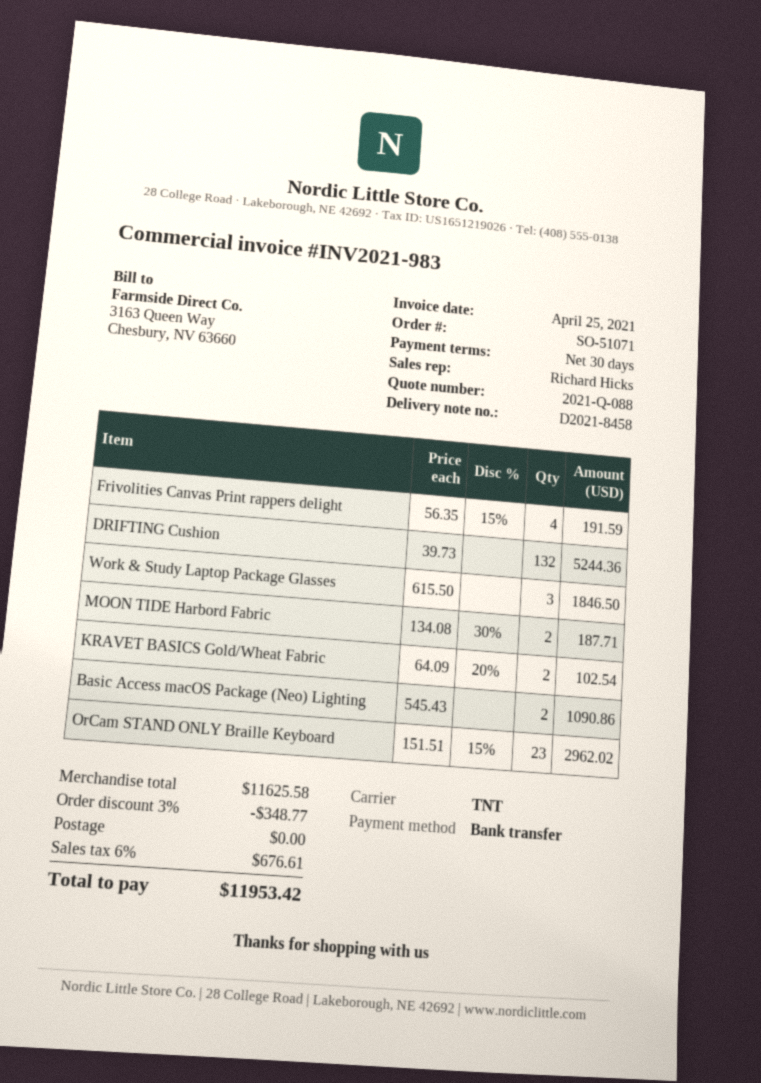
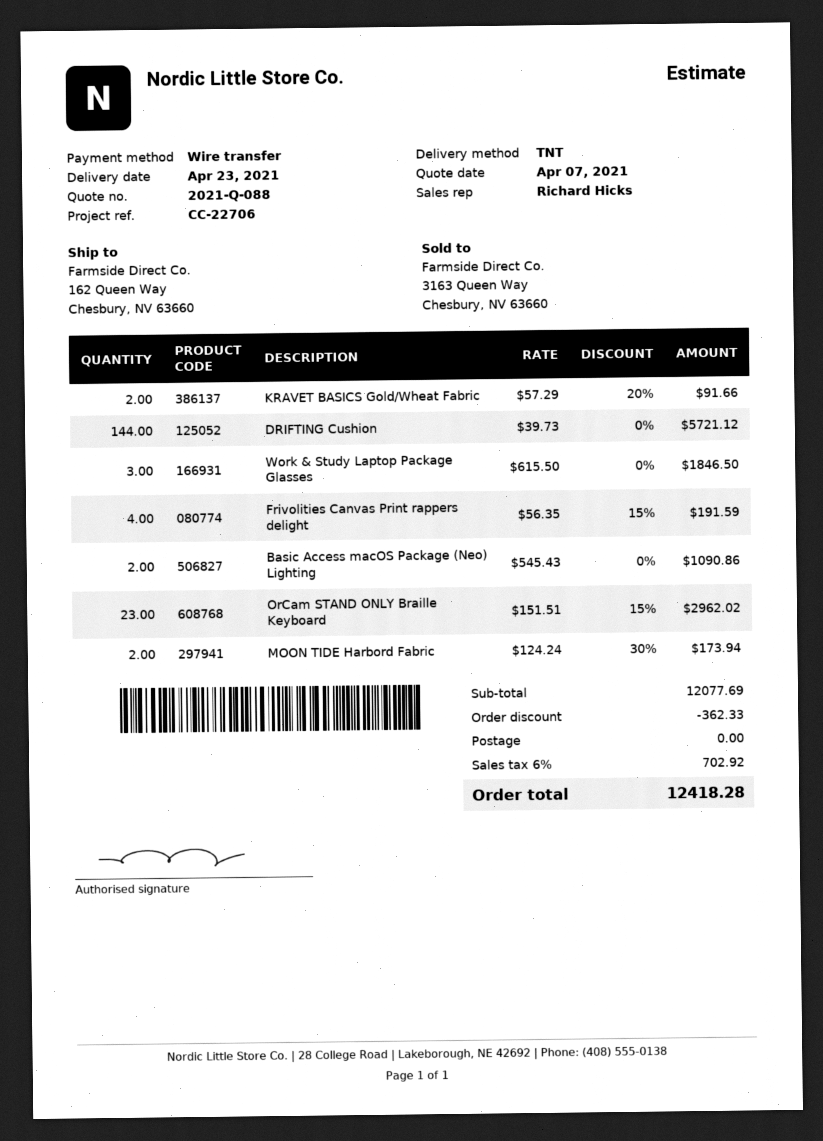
DRIFTING Cushion: 132 x 39.73 = 5244.36 -> 144 x 39.73 = 5721.12
MOON TIDE Harbord Fabric: 2 x 134.08 - 30% = 187.71 -> 2 x 124.24 - 30% = 173.94
KRAVET BASICS Gold/Wheat Fabric: 2 x 64.09 - 20% = 102.54 -> 2 x 57.29 - 20% = 91.66
subtotal: 11625.58 -> 12077.69
discount: 348.77 -> 362.33
tax: 6% = 676.61 -> 6% = 702.92
total: 11953.42 -> 12418.28

